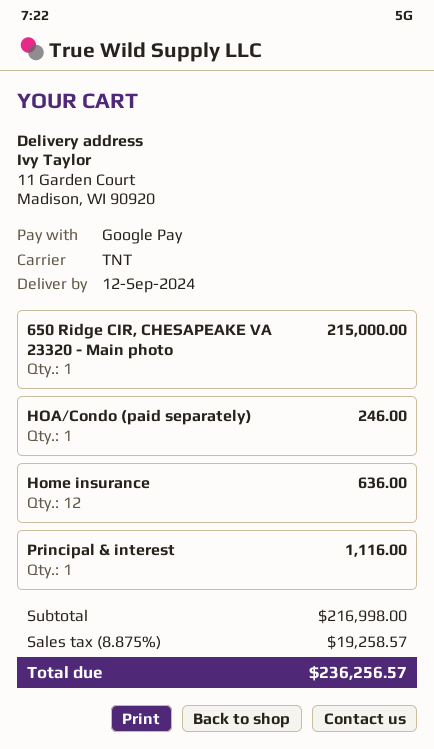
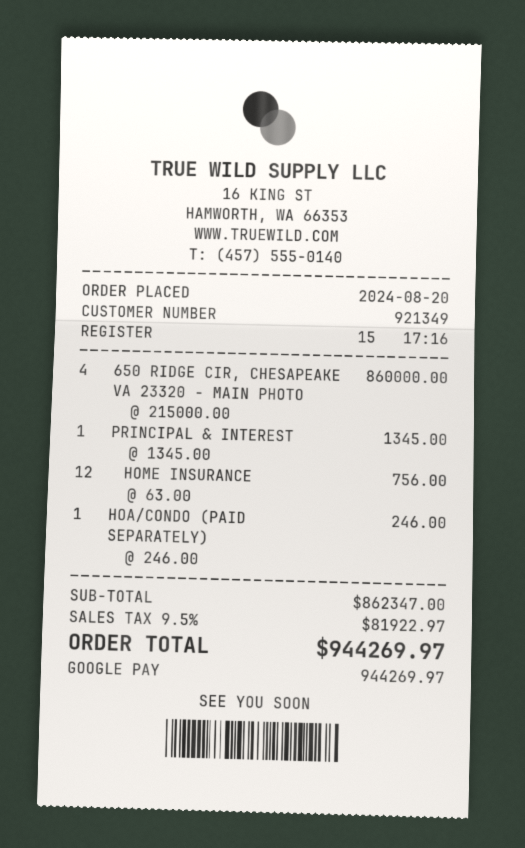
650 Ridge CIR, CHESAPEAKE VA 23320 - Main photo: 1 for 215000.00 -> 4 for 860000.00
Home insurance: 12 for 636.00 -> 12 for 756.00
Principal & interest: 1 for 1116.00 -> 1 for 1345.00
subtotal: 216998.00 -> 862347.00
tax: 8.875% = 19258.57 -> 9.5% = 81922.97
total: 236256.57 -> 944269.97

